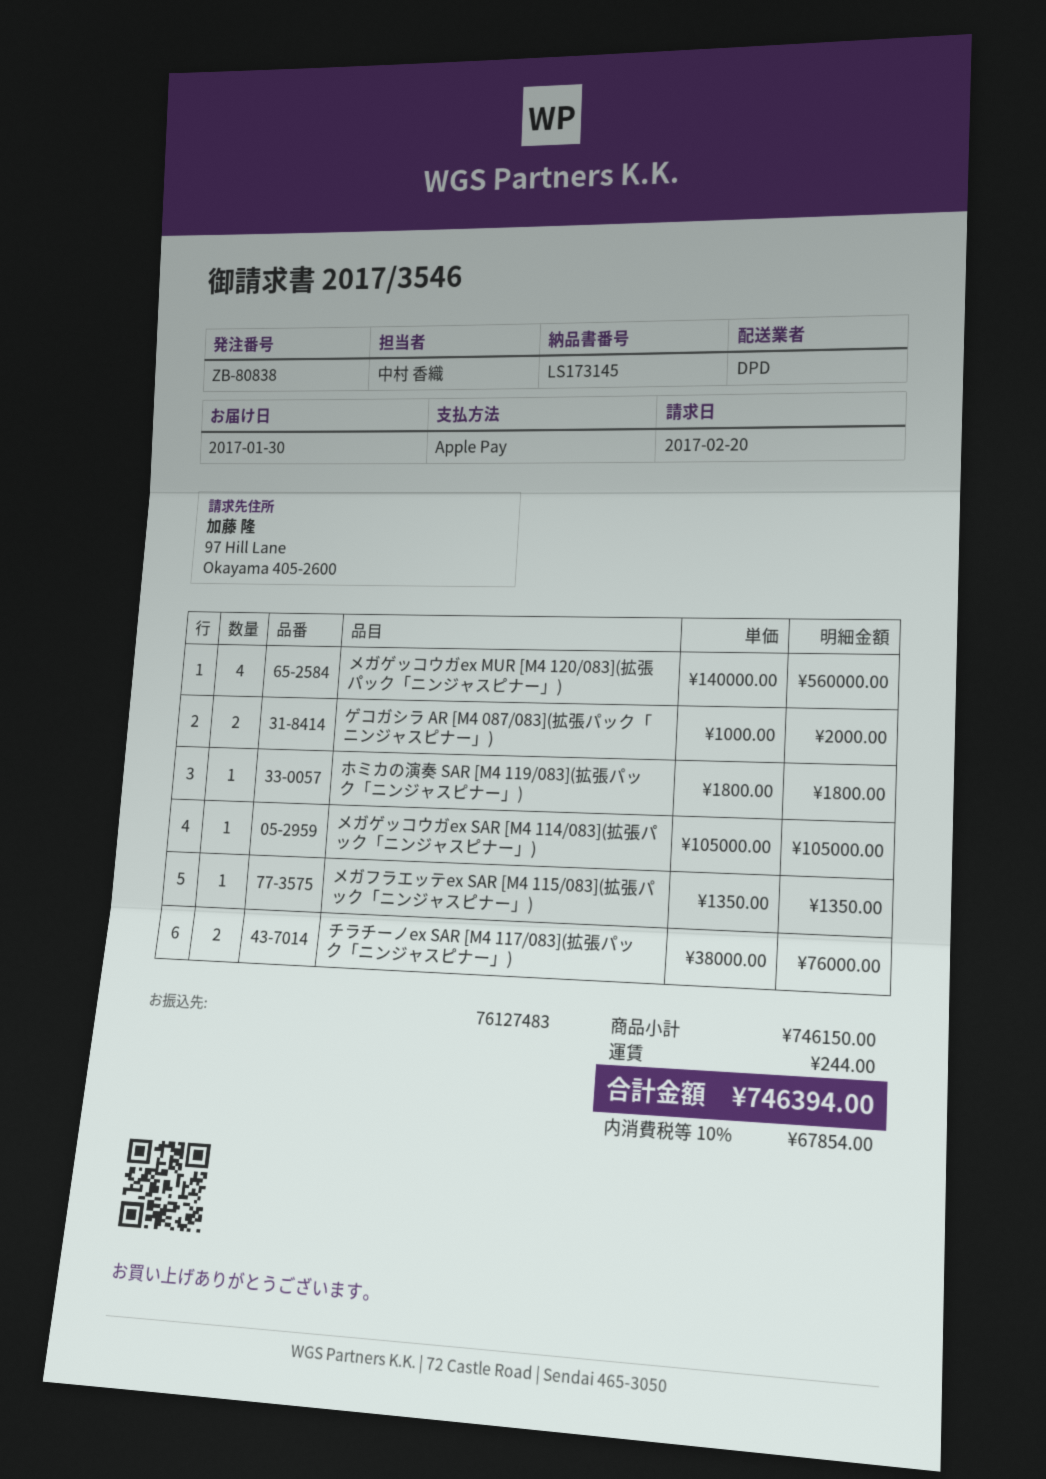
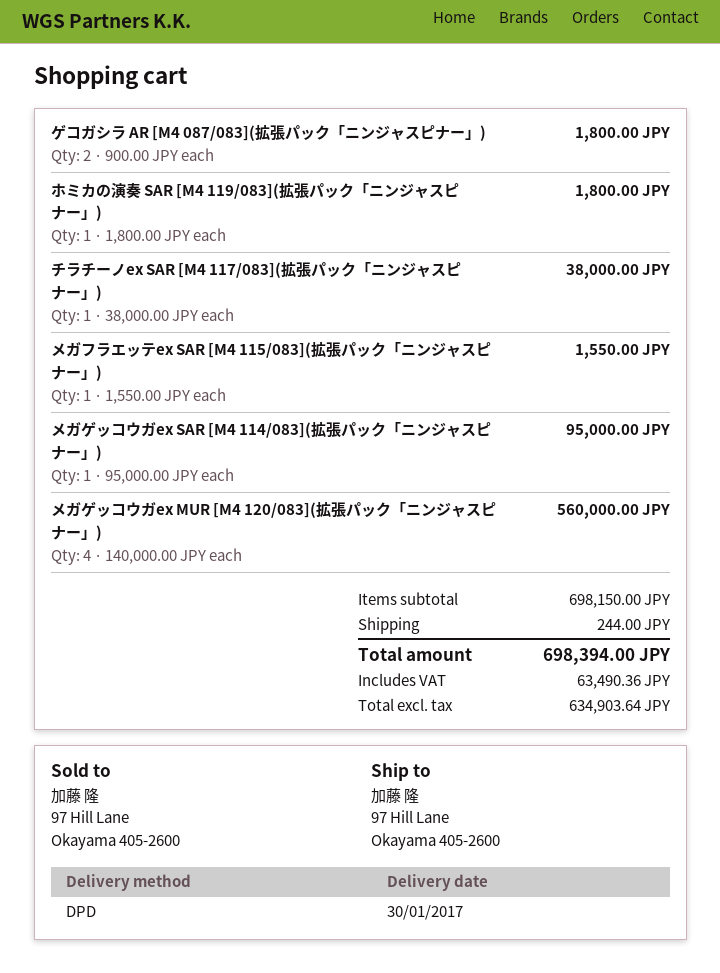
ゲコガシラ AR [M4 087/083](拡張パック「ニンジャスピナー」): 2 x 1000.00 = 2000.00 -> 2 x 900.00 = 1800.00
メガゲッコウガex SAR [M4 114/083](拡張パック「ニンジャスピナー」): 1 x 105000.00 = 105000.00 -> 1 x 95000.00 = 95000.00
メガフラエッテex SAR [M4 115/083](拡張パック「ニンジャスピナー」): 1 x 1350.00 = 1350.00 -> 1 x 1550.00 = 1550.00
チラチーノex SAR [M4 117/083](拡張パック「ニンジャスピナー」): 2 x 38000.00 = 76000.00 -> 1 x 38000.00 = 38000.00
subtotal: 746150.00 -> 698150.00
tax: 67854.00 -> 63490.36
total: 746394.00 -> 698394.00

